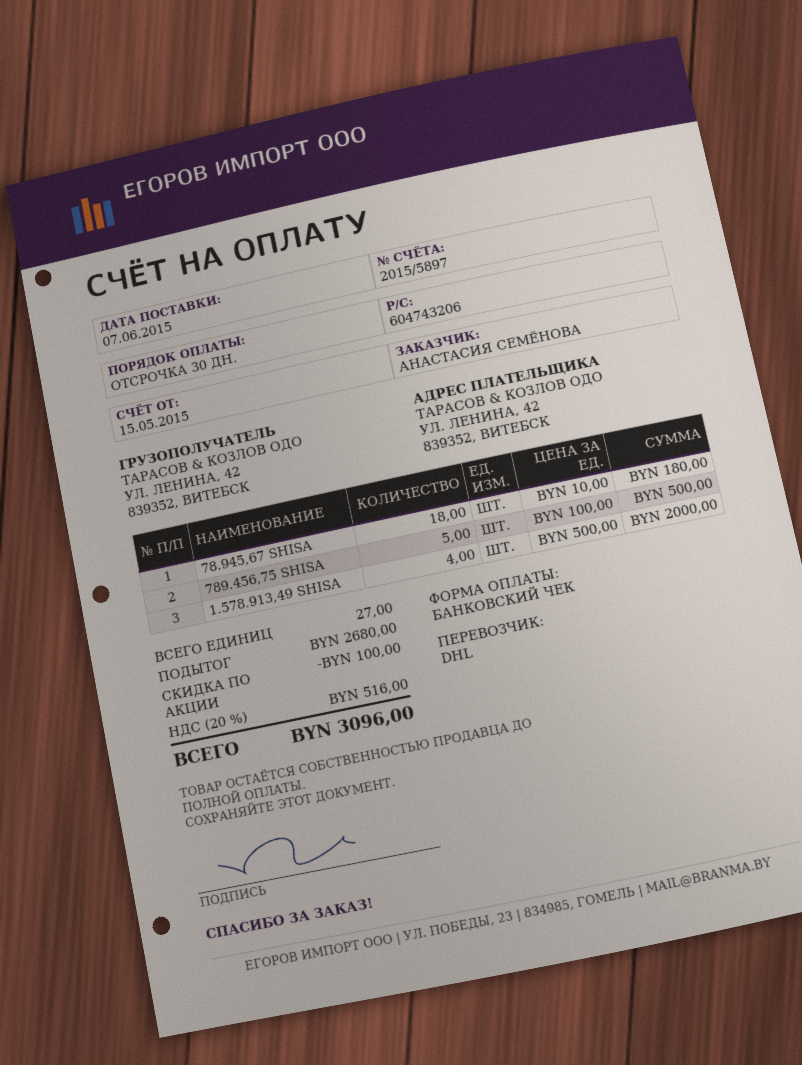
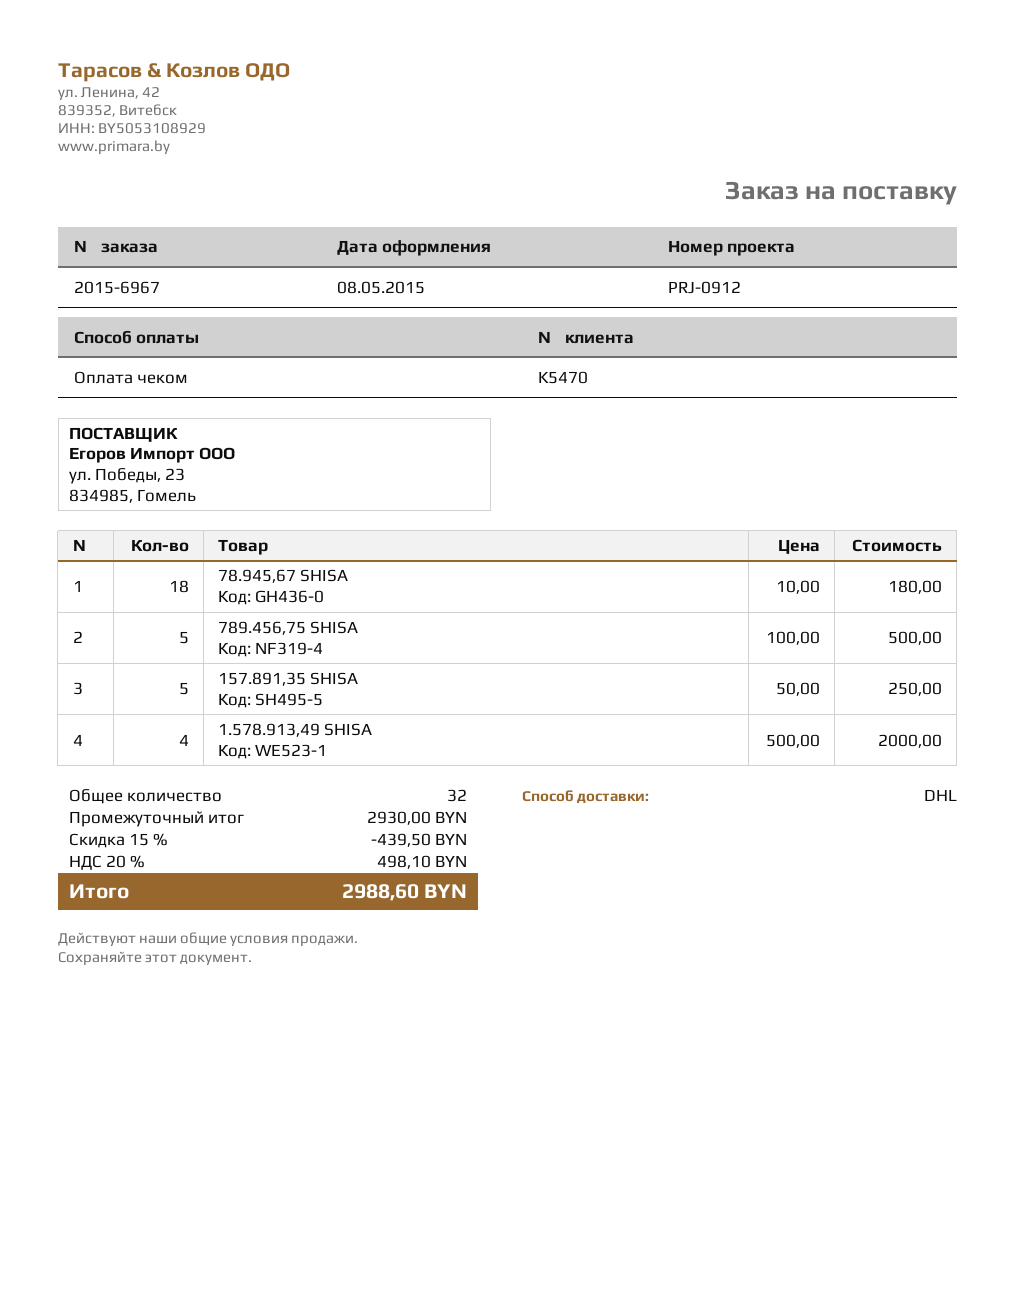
157.891,35 SHISA: none -> 5 x 50.00 = 250.00
total quantity: 27 -> 32
subtotal: 2680.00 -> 2930.00
discount: 100.00 -> 439.50
tax: 20% = 516.00 -> 20% = 498.10
total: 3096.00 -> 2988.60

